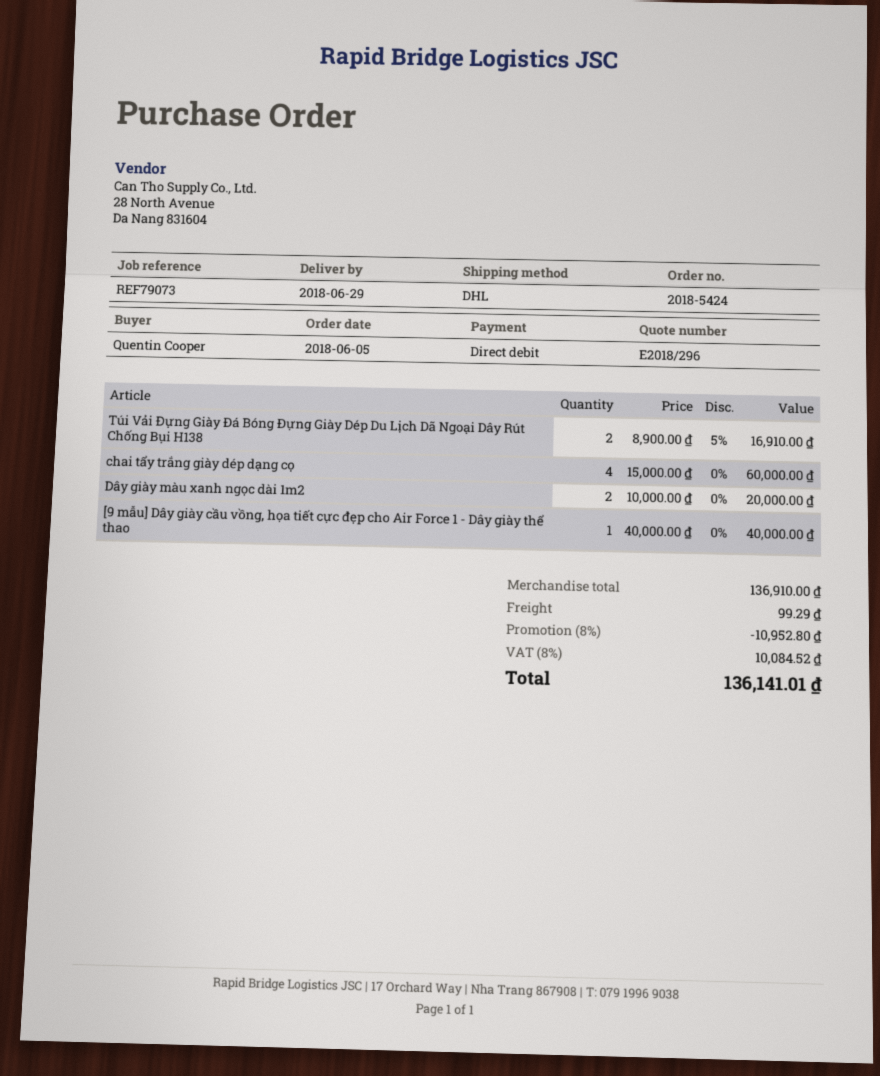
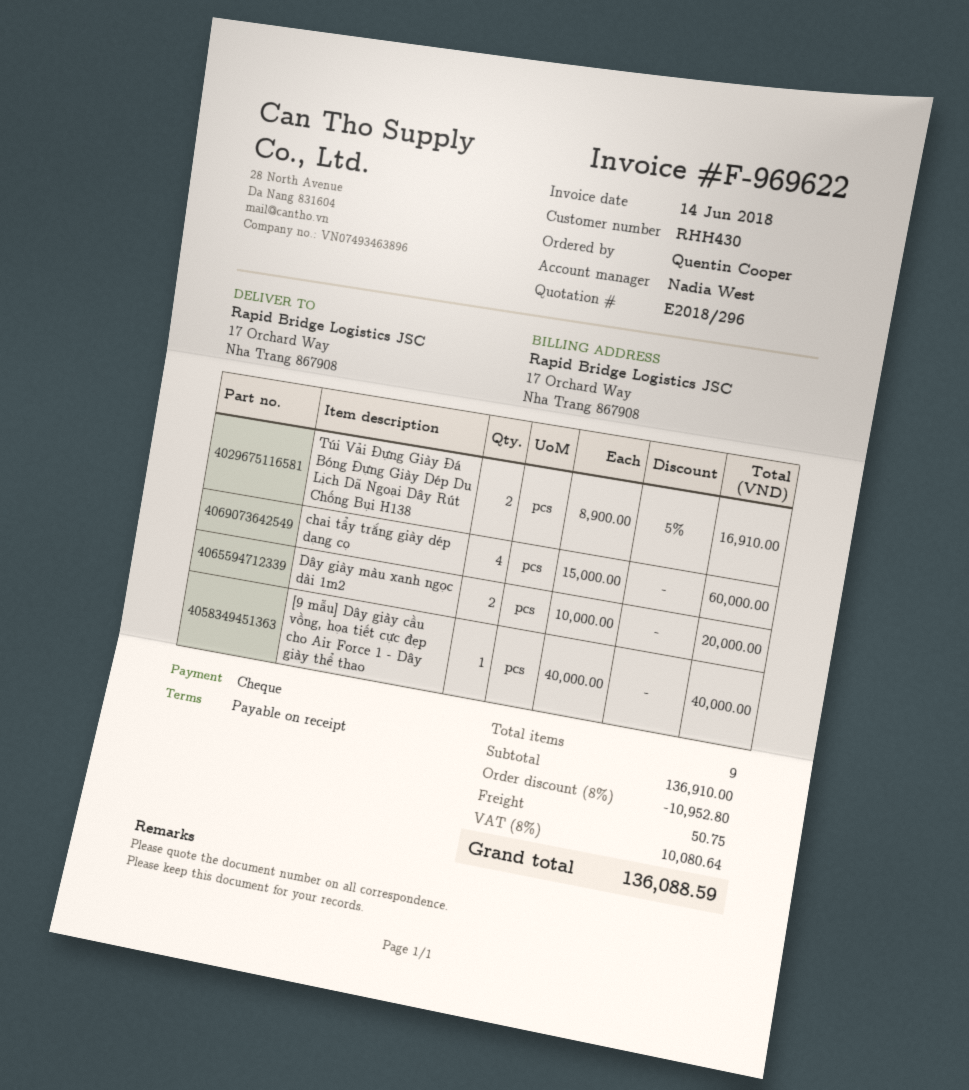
payment method: direct debit -> cheque
shipping: 99.29 -> 50.75
tax: 8% = 10084.52 -> 8% = 10080.64
total: 136141.01 -> 136088.59

